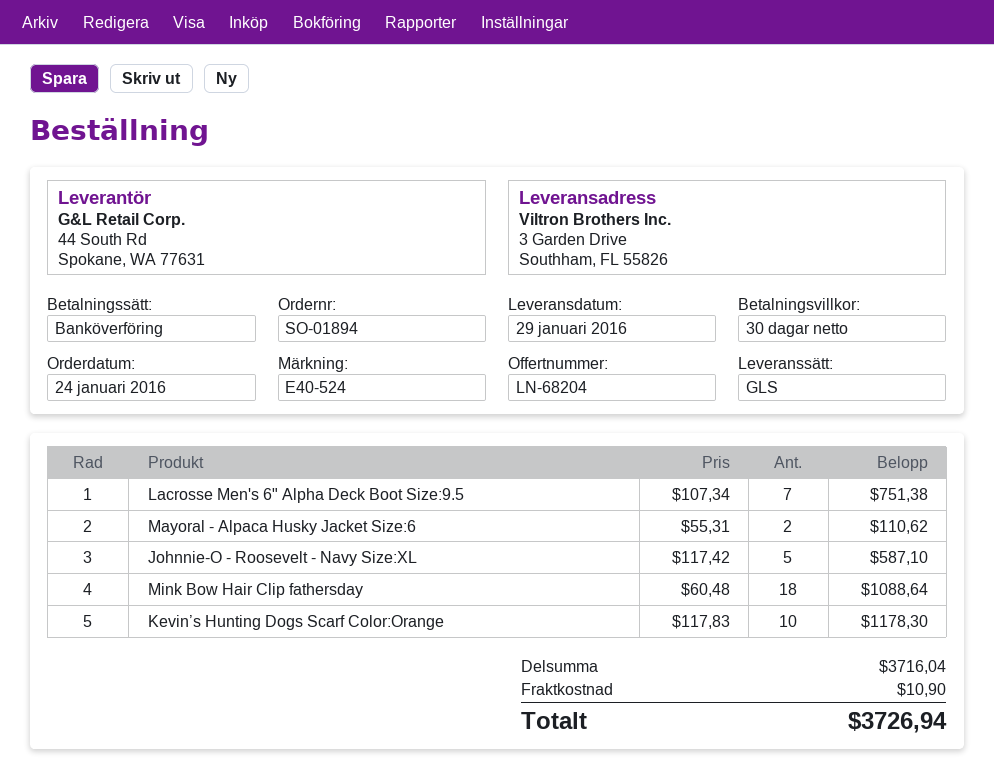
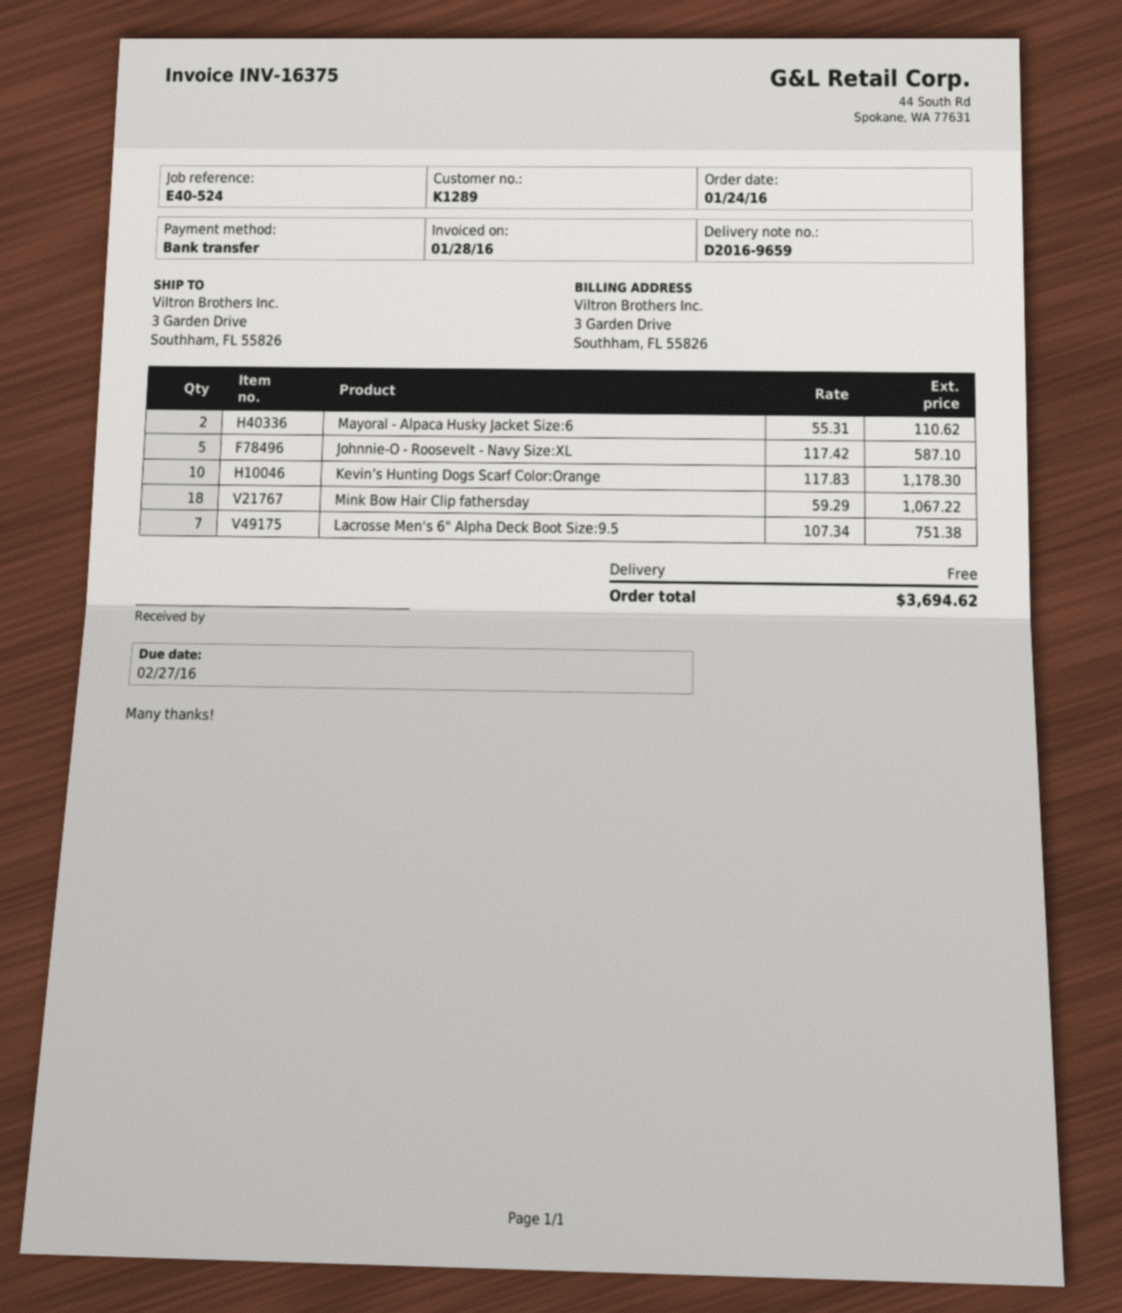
Mink Bow Hair Clip fathersday: 18 x 60.48 = 1088.64 -> 18 x 59.29 = 1067.22
shipping: 10.90 -> 0.00
total: 3726.94 -> 3694.62

